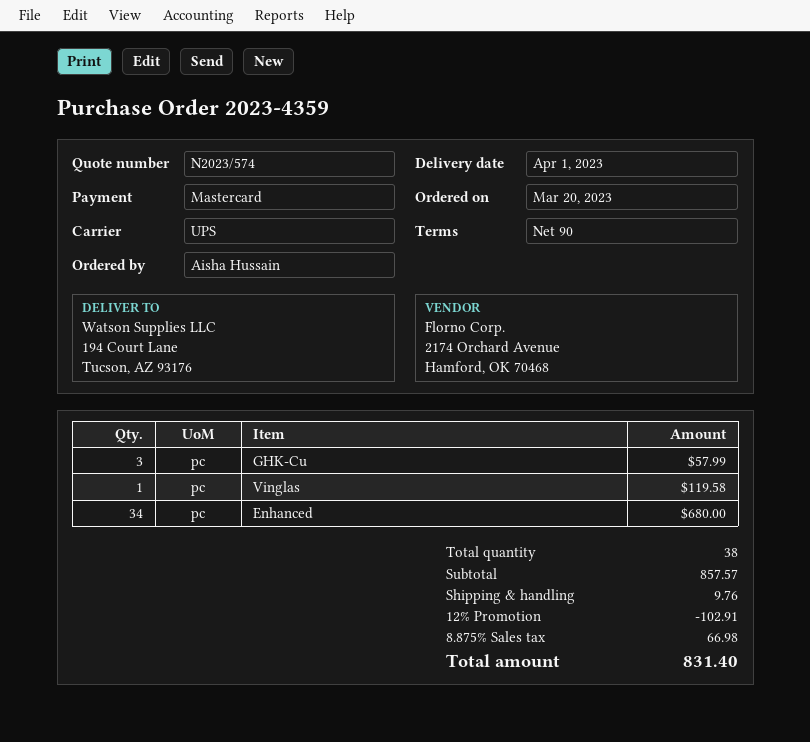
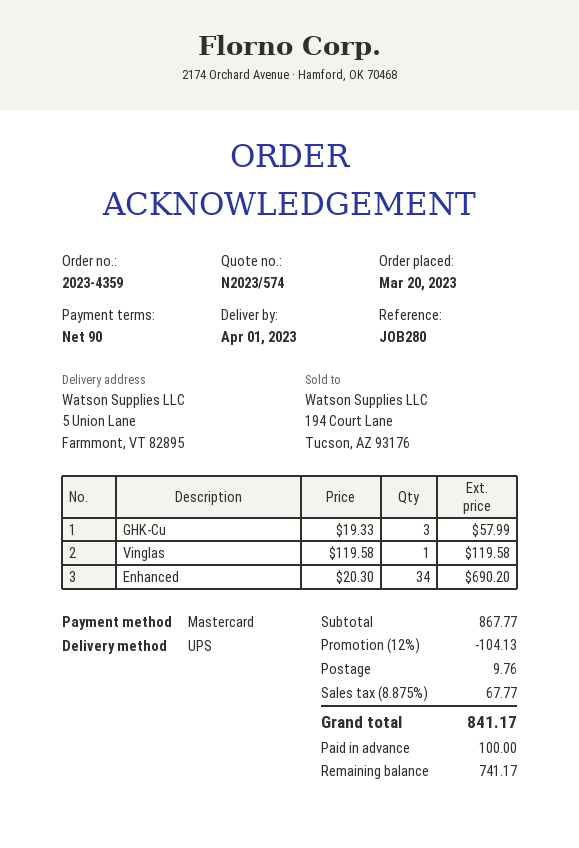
ship to: 194 Court Lane, Tucson, AZ 93176 -> 5 Union Lane, Farmmont, VT 82895
Enhanced: 34 for 680.00 -> 34 for 690.20
subtotal: 857.57 -> 867.77
discount: 12% = 102.91 -> 12% = 104.13
tax: 8.875% = 66.98 -> 8.875% = 67.77
total: 831.40 -> 841.17

